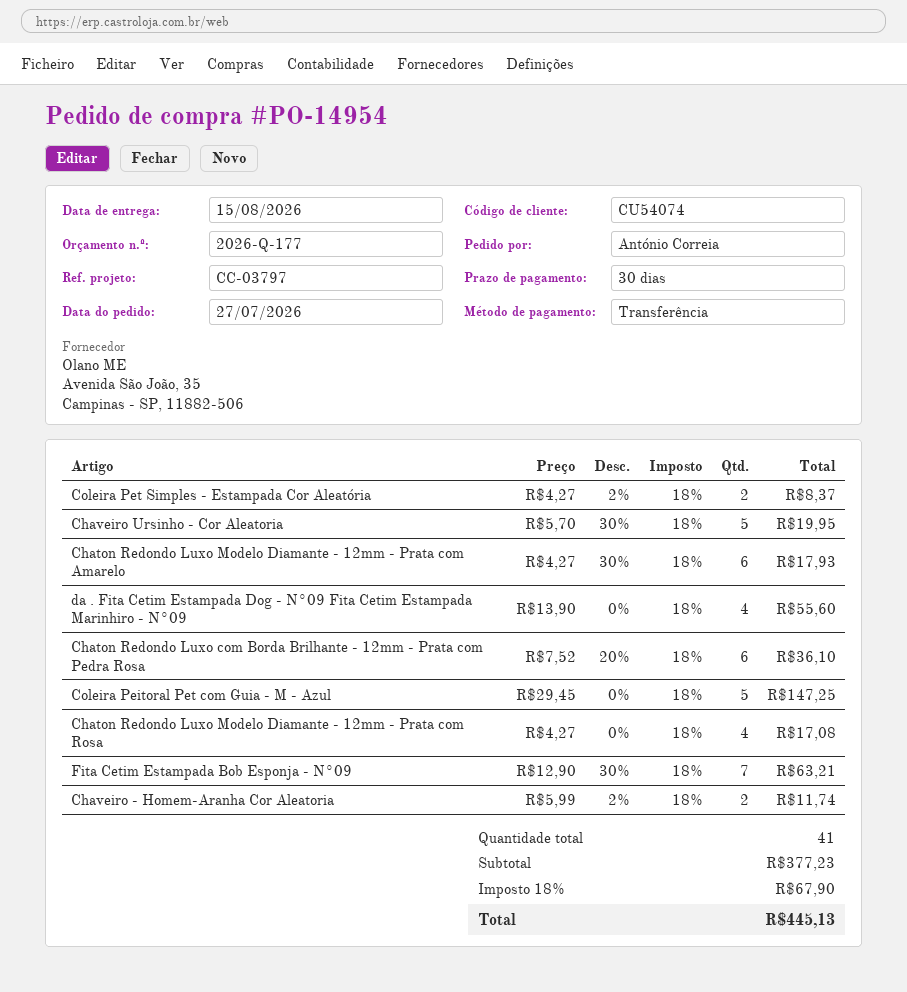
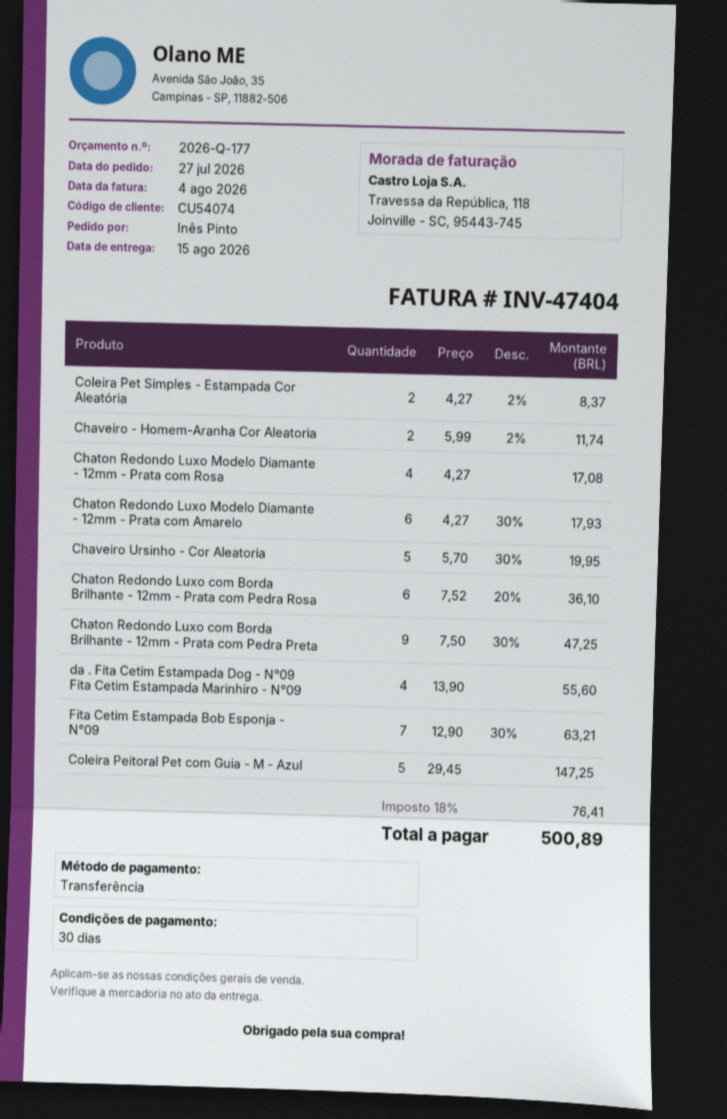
ordered by: António Correia -> Inês Pinto
Chaton Redondo Luxo com Borda Brilhante - 12mm - Prata com Pedra Preta: none -> 9 x 7.50 - 30% = 47.25
tax: 18% = 67.90 -> 18% = 76.41
total: 445.13 -> 500.89

